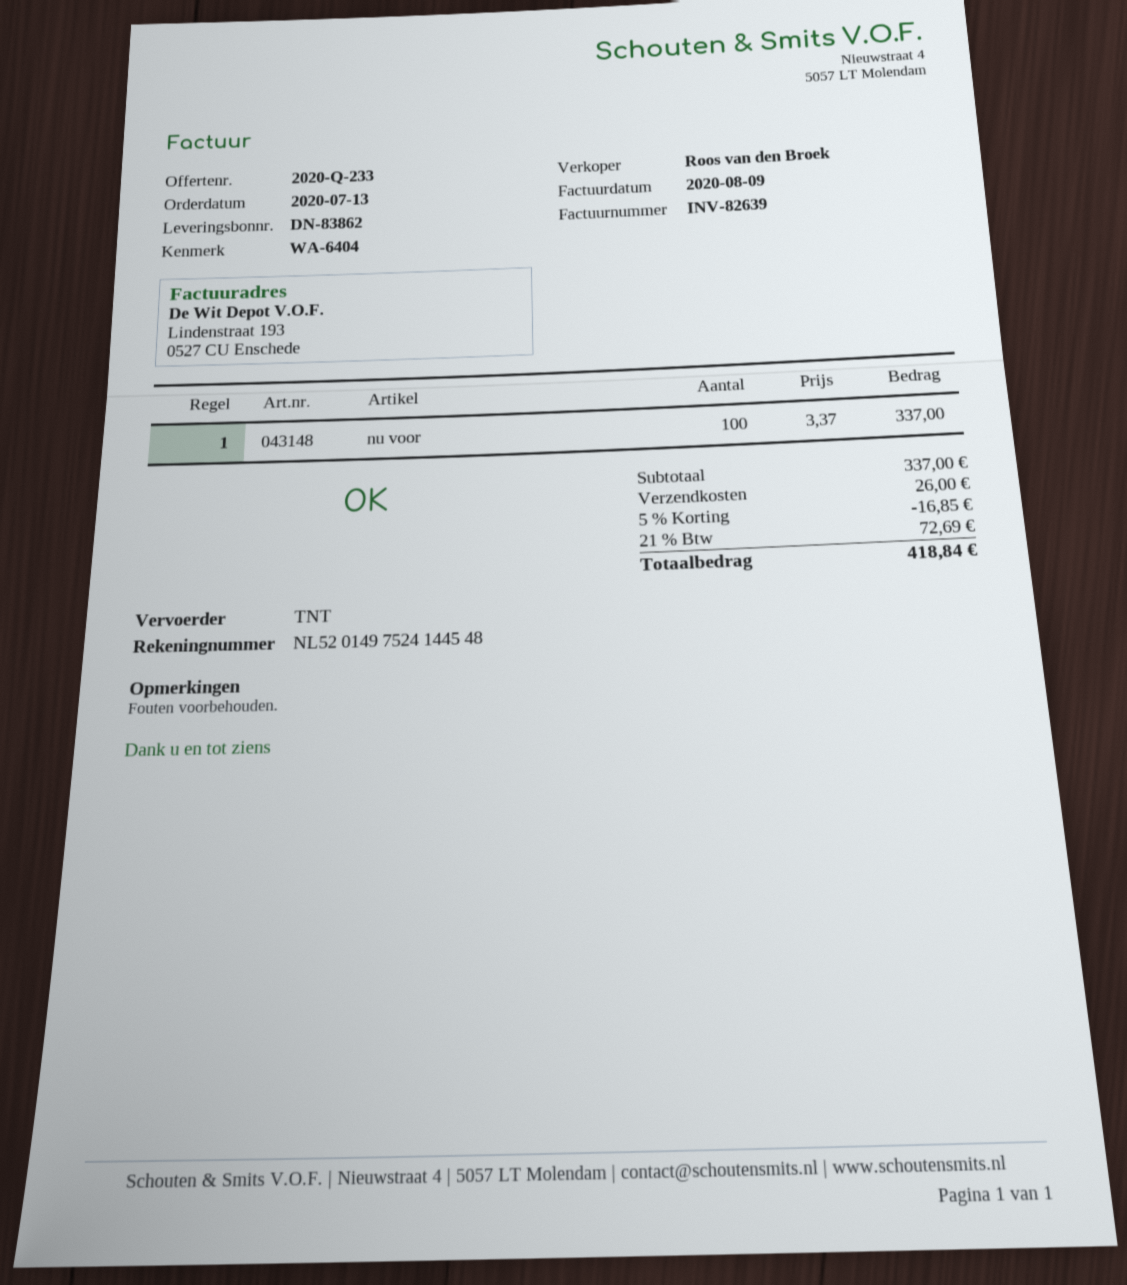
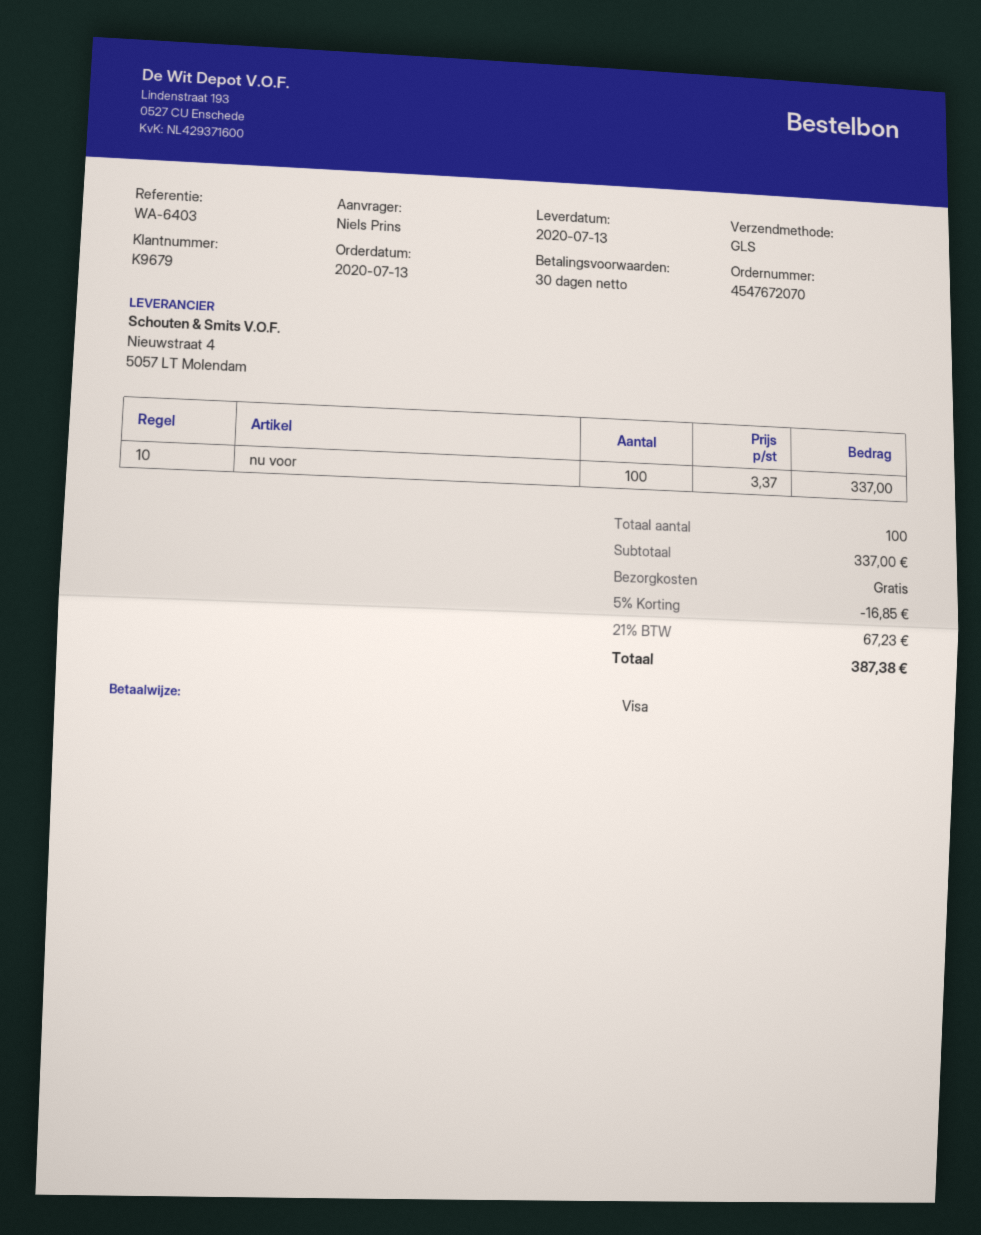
reference: WA-6404 -> WA-6403
shipping method: TNT -> GLS
shipping: 26.00 -> 0.00
tax: 21% = 72.69 -> 21% = 67.23
total: 418.84 -> 387.38

